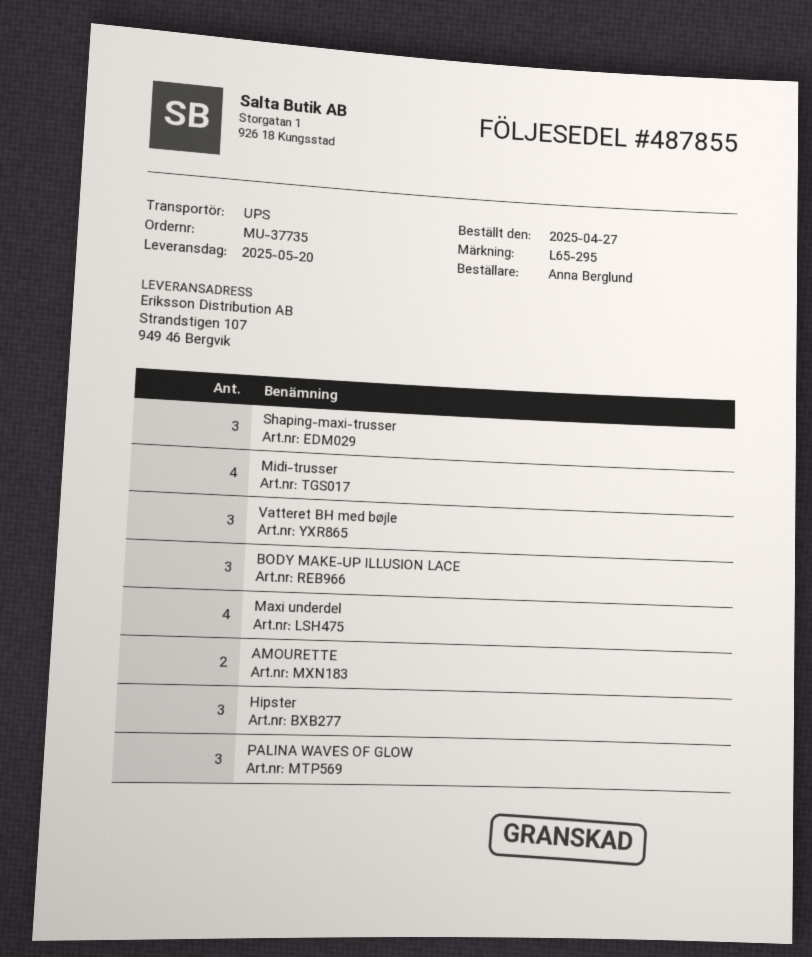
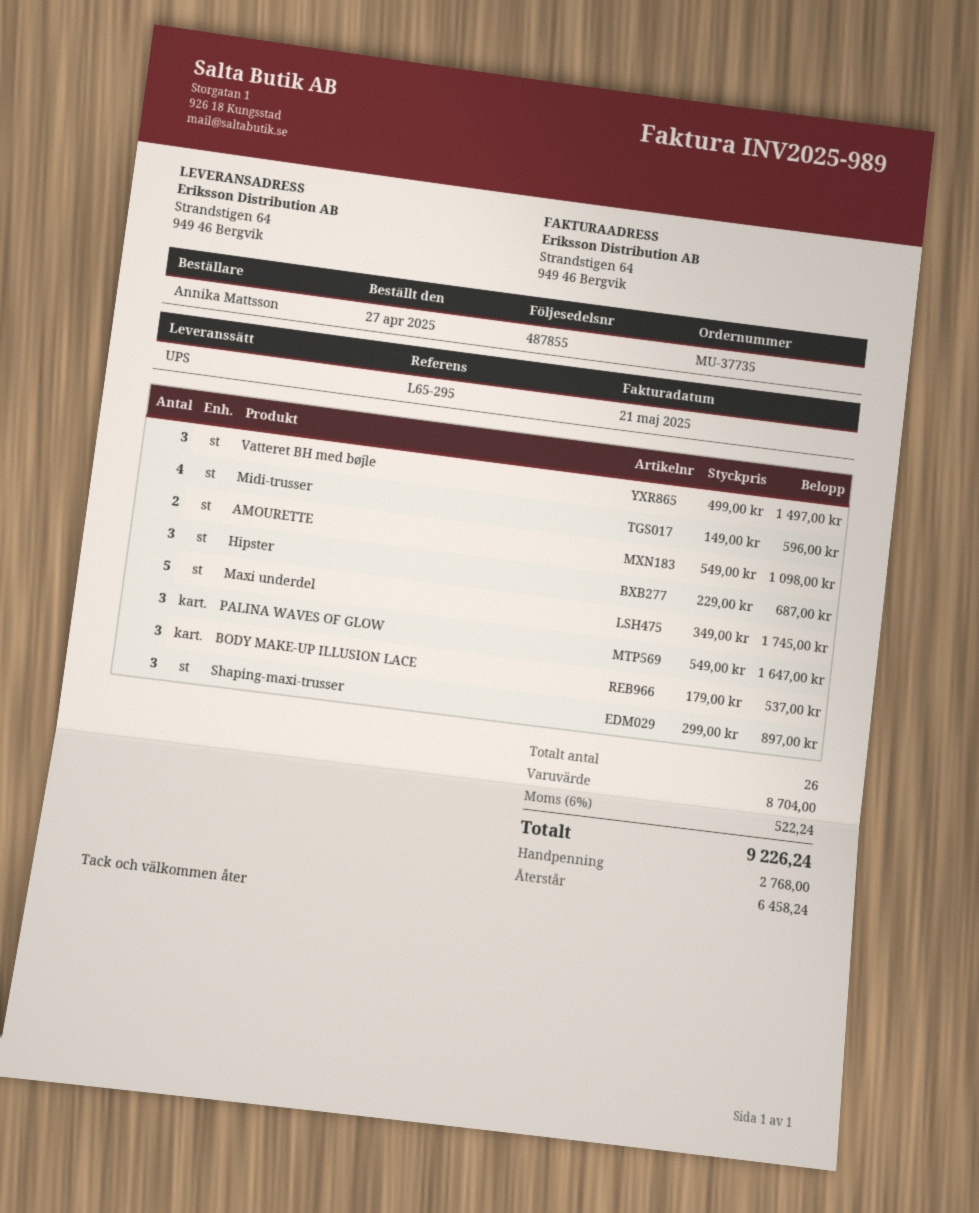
ordered by: Anna Berglund -> Annika Mattsson
ship to: Strandstigen 107, 949 46 Bergvik -> Strandstigen 64, 949 46 Bergvik
Maxi underdel: 4 -> 5

